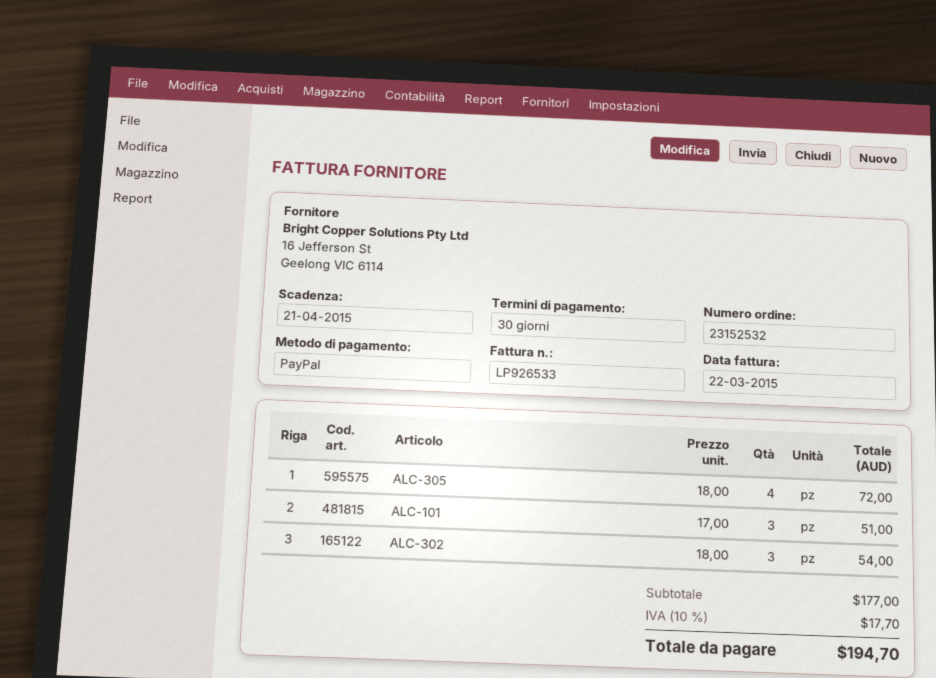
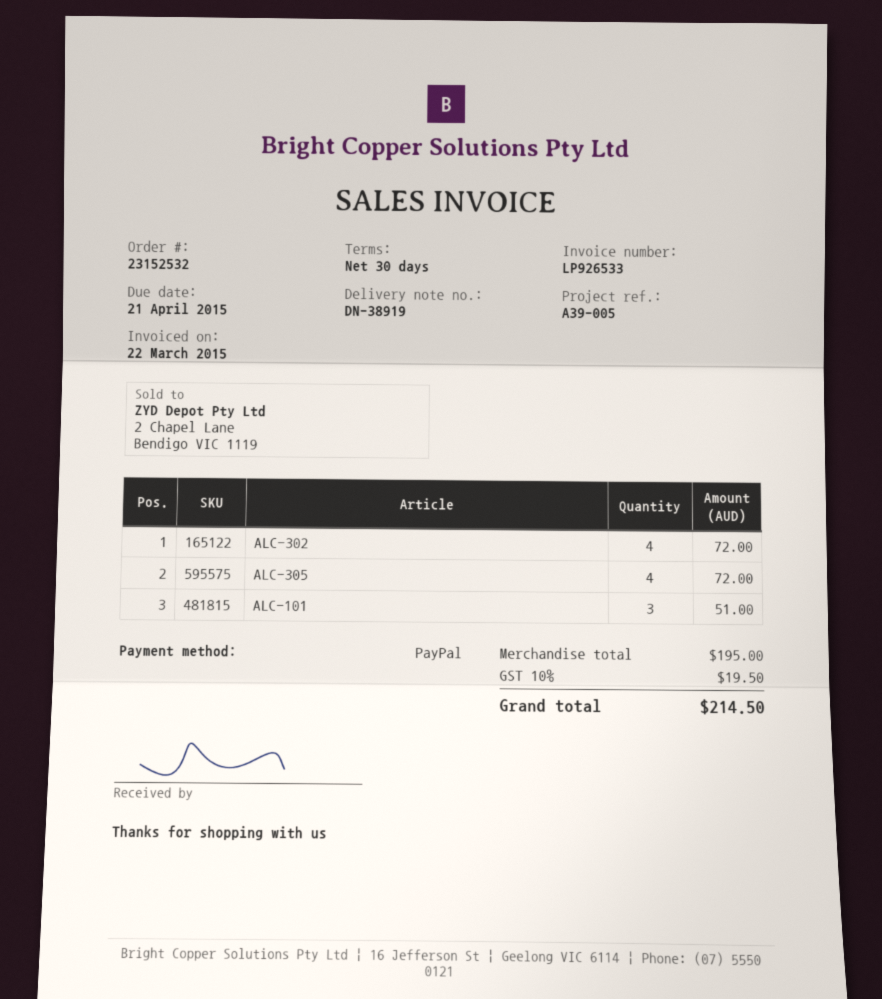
ALC-302: 3 for 54.00 -> 4 for 72.00
subtotal: 177.00 -> 195.00
tax: 10% = 17.70 -> 10% = 19.50
total: 194.70 -> 214.50

